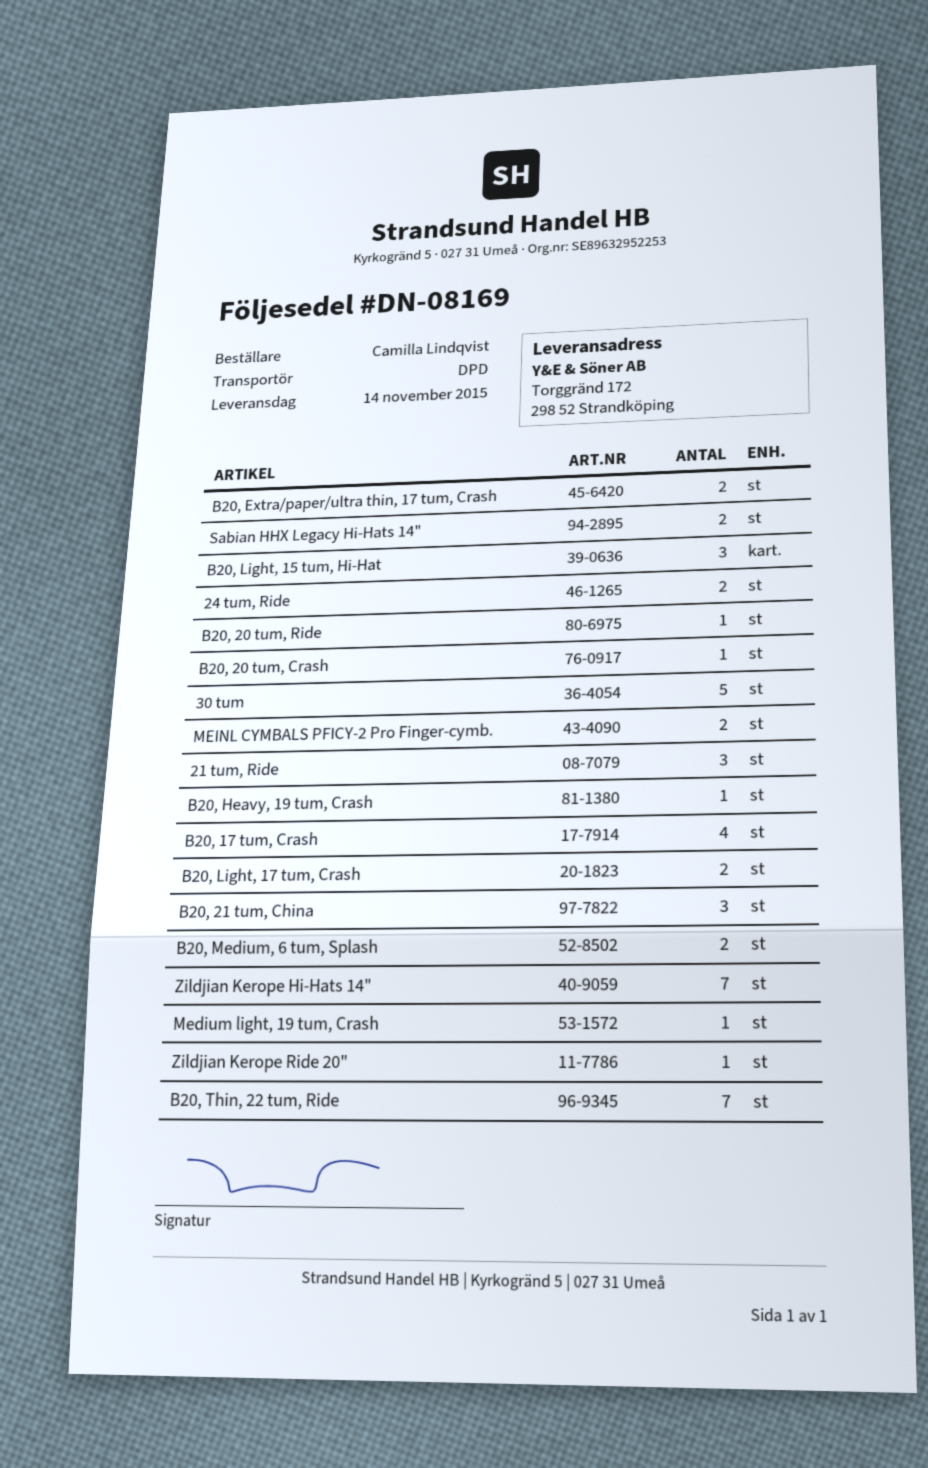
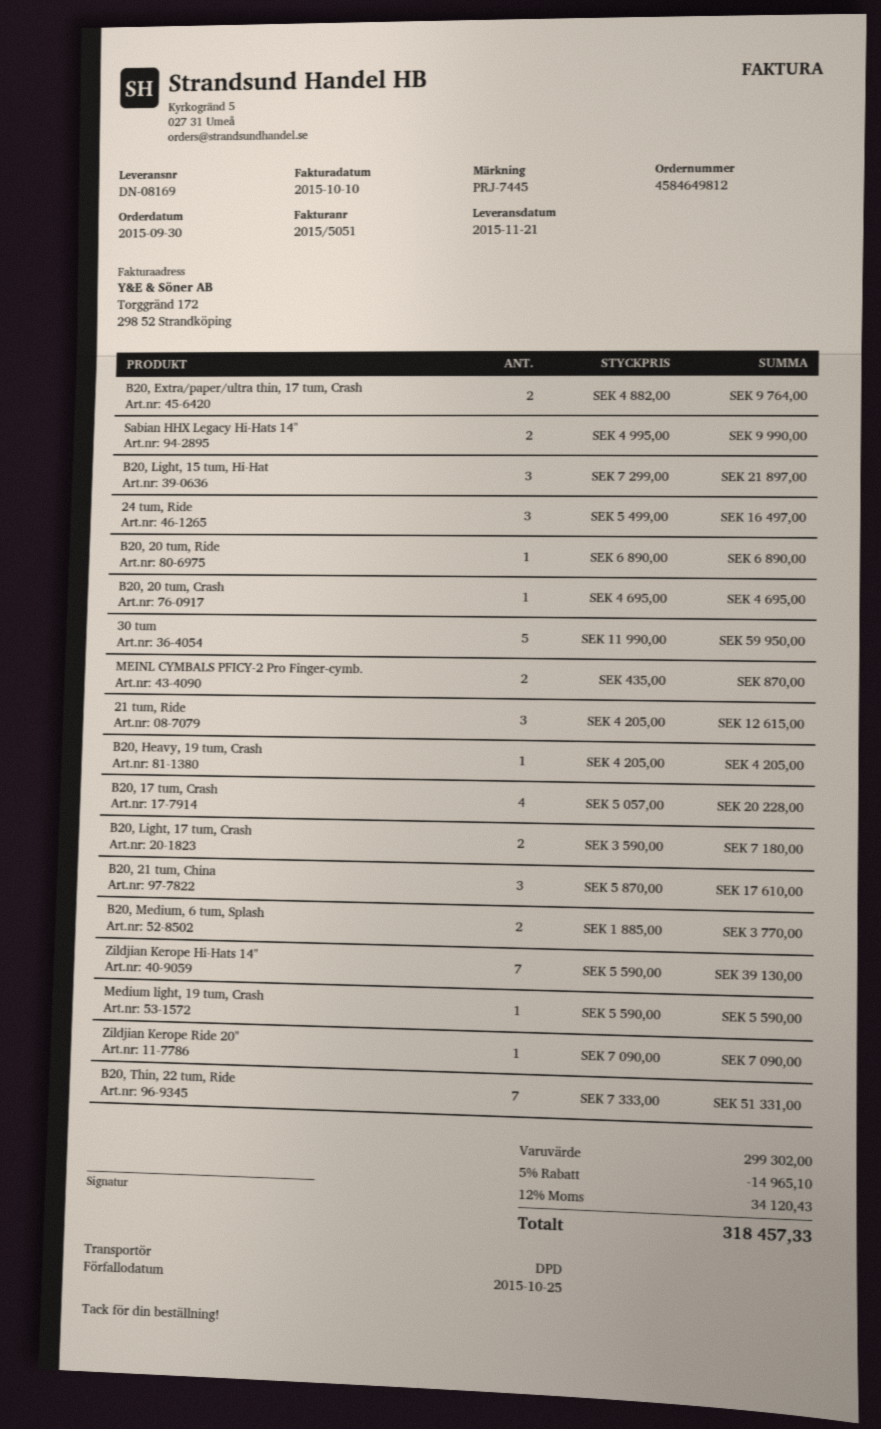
delivery date: 2015-11-14 -> 2015-11-21
24 tum, Ride: 2 -> 3

